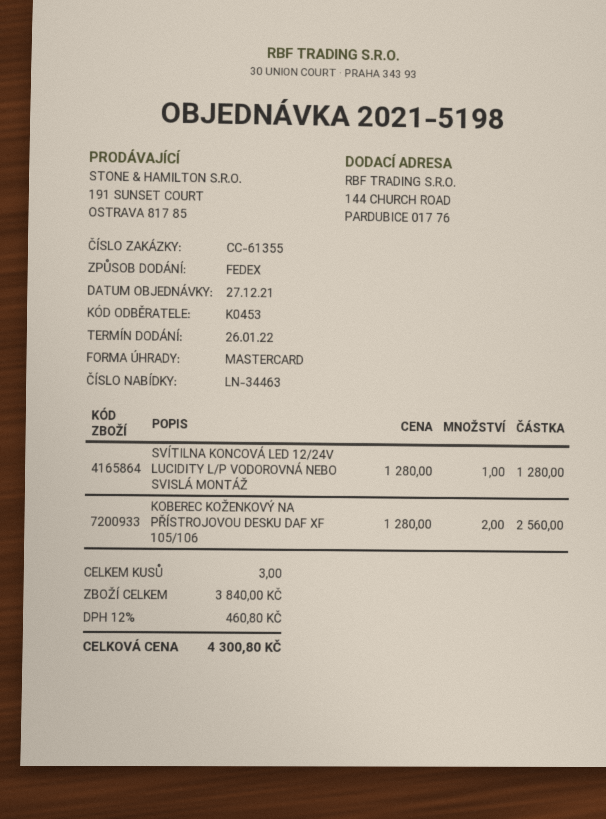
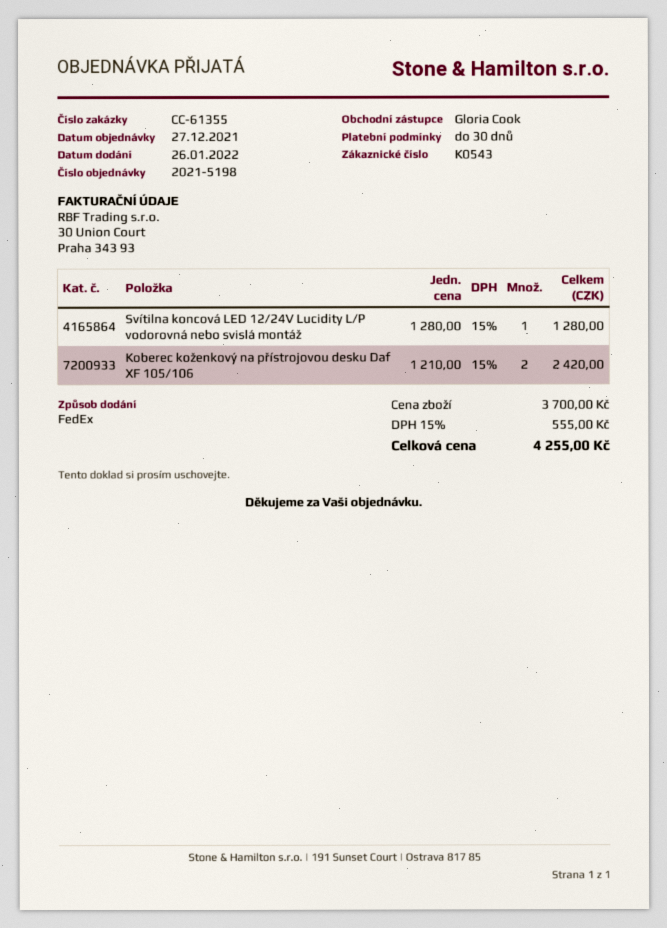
customer number: K0453 -> K0543
KOBEREC KOŽENKOVÝ NA PŘÍSTROJOVOU DESKU DAF XF 105/106: 2 x 1280.00 = 2560.00 -> 2 x 1210.00 = 2420.00
subtotal: 3840.00 -> 3700.00
tax: 12% = 460.80 -> 15% = 555.00
total: 4300.80 -> 4255.00

